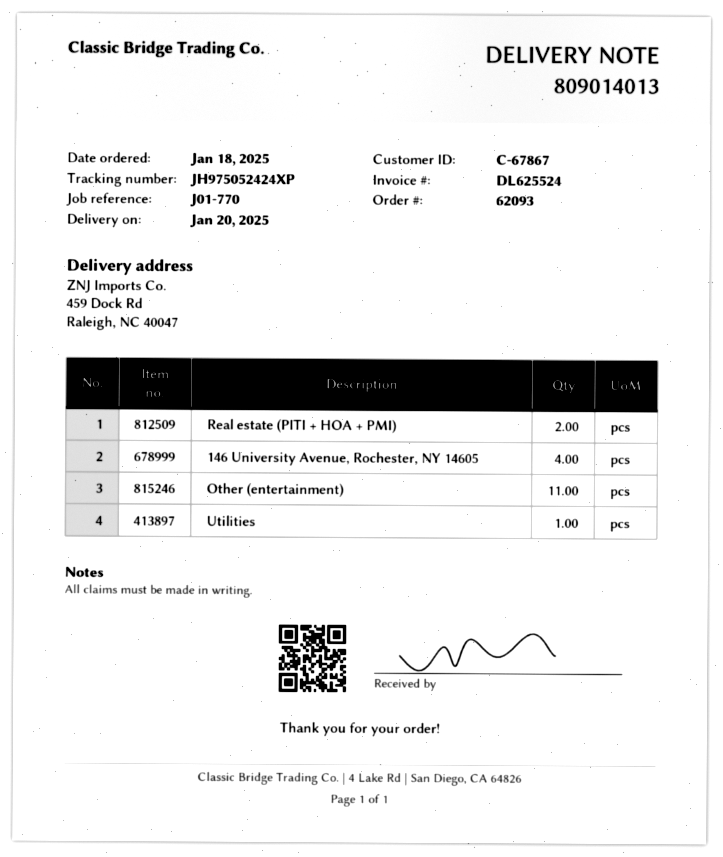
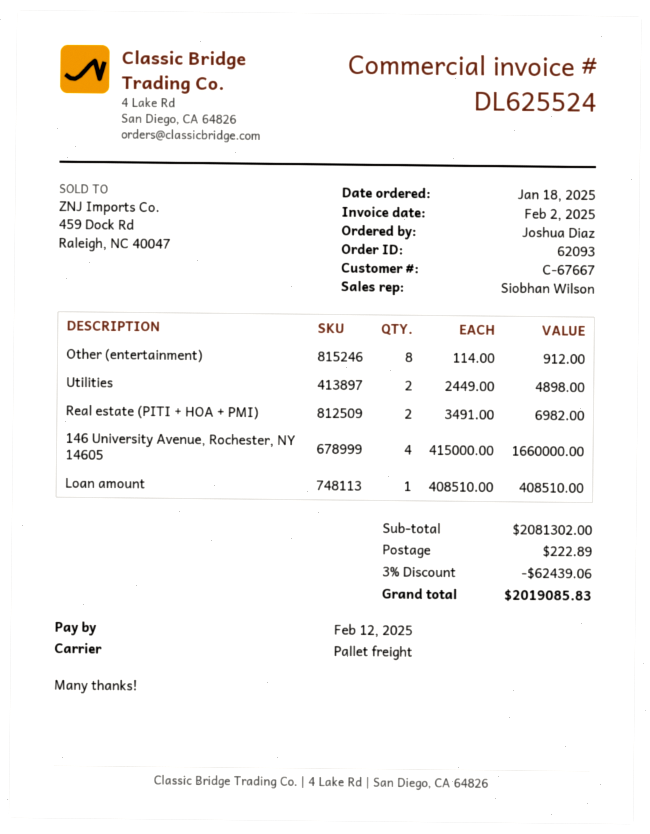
customer number: C-67867 -> C-67667
Other (entertainment): 11 -> 8
Utilities: 1 -> 2
Loan amount: none -> 1

